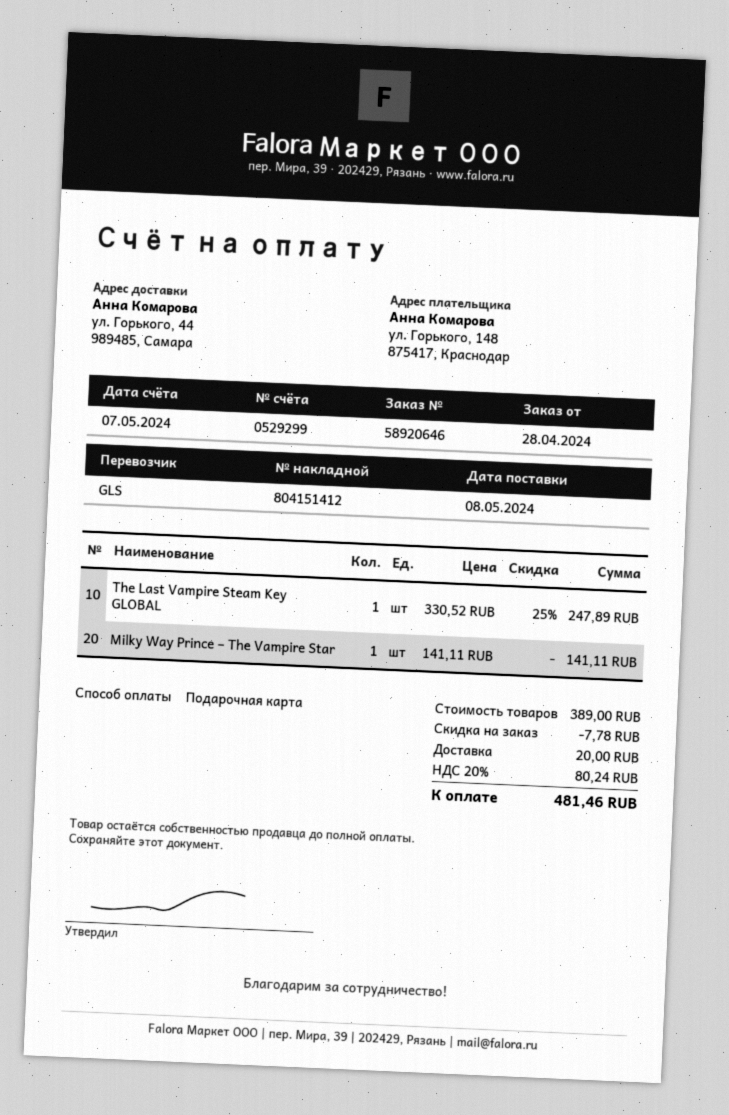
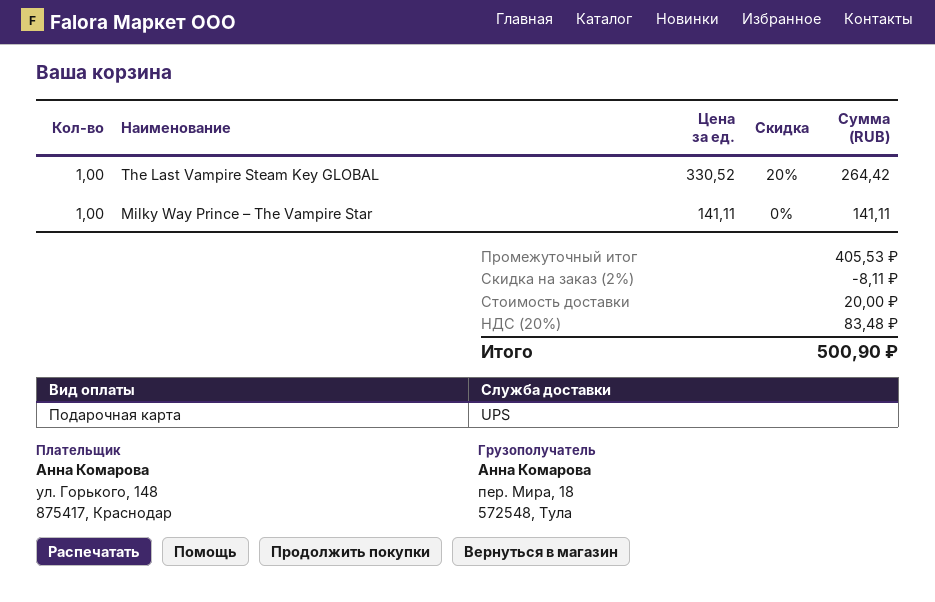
shipping method: GLS -> UPS
ship to: ул. Горького, 44, 989485, Самара -> пер. Мира, 18, 572548, Тула
The Last Vampire Steam Key GLOBAL: 1 x 330.52 - 25% = 247.89 -> 1 x 330.52 - 20% = 264.42
subtotal: 389.00 -> 405.53
discount: 7.78 -> 8.11
tax: 20% = 80.24 -> 20% = 83.48
total: 481.46 -> 500.90

